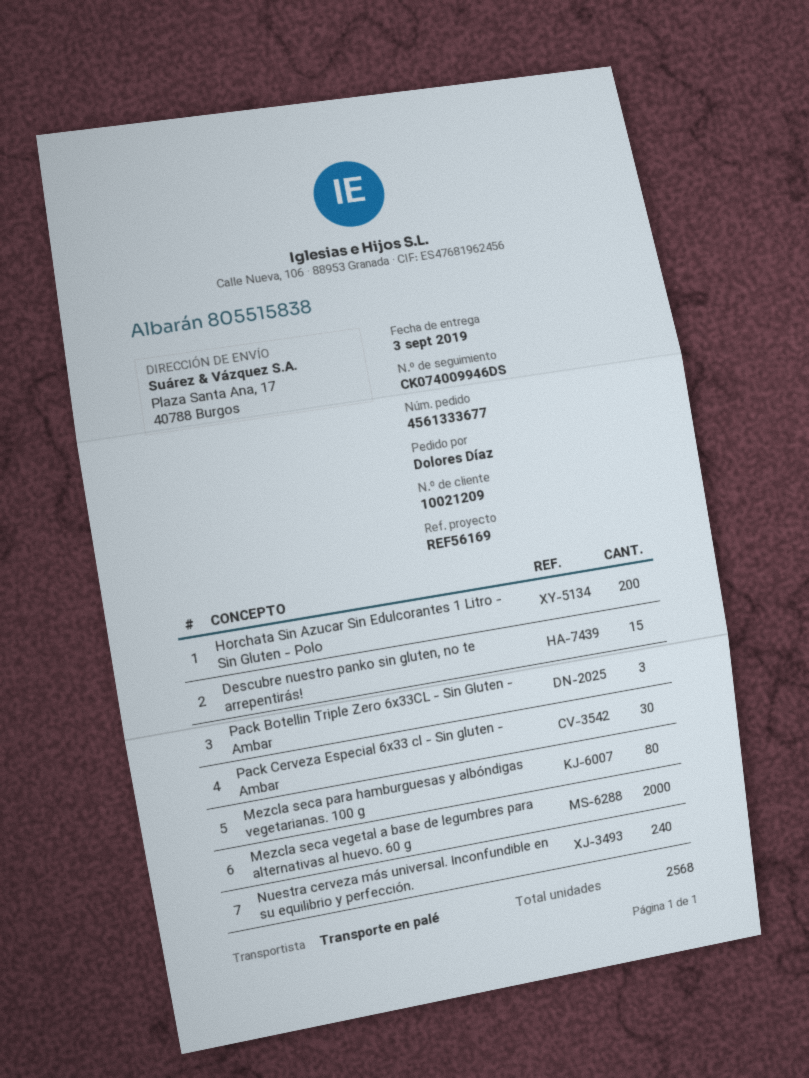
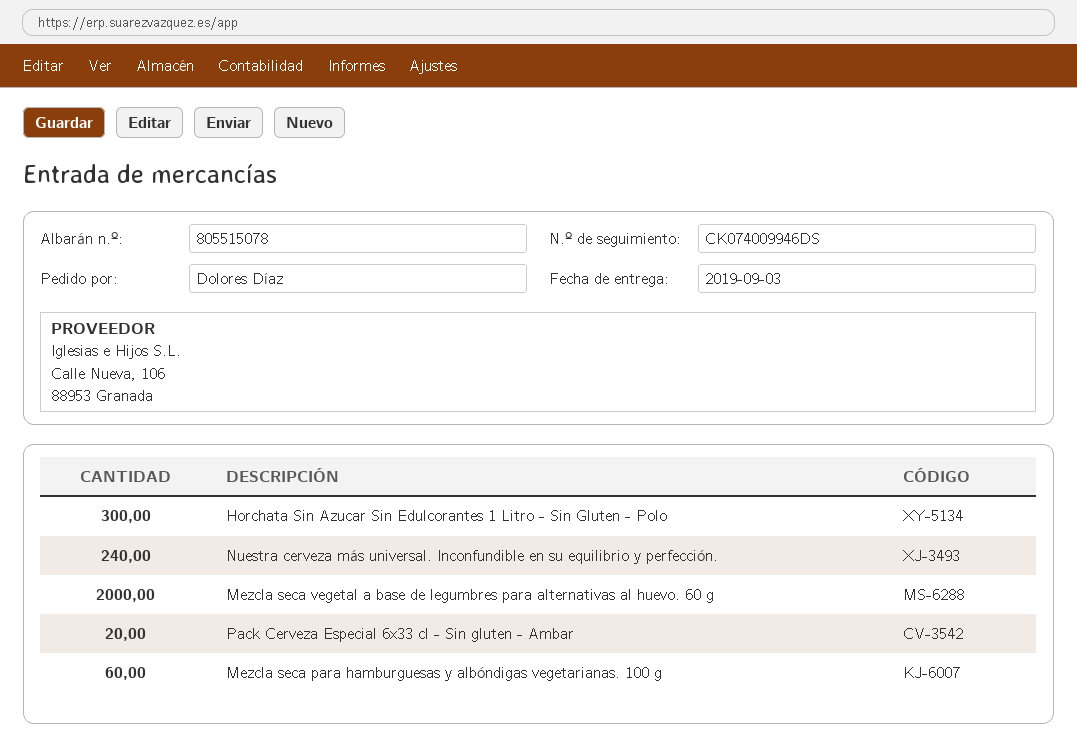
delivery note number: 805515838 -> 805515078
Horchata Sin Azucar Sin Edulcorantes 1 Litro - Sin Gluten - Polo: 200 -> 300
Descubre nuestro panko sin gluten, no te arrepentirás!: 15 -> none
Pack Botellin Triple Zero 6x33CL - Sin Gluten - Ambar: 3 -> none
Pack Cerveza Especial 6x33 cl - Sin gluten - Ambar: 30 -> 20
Mezcla seca para hamburguesas y albóndigas vegetarianas. 100 g: 80 -> 60

